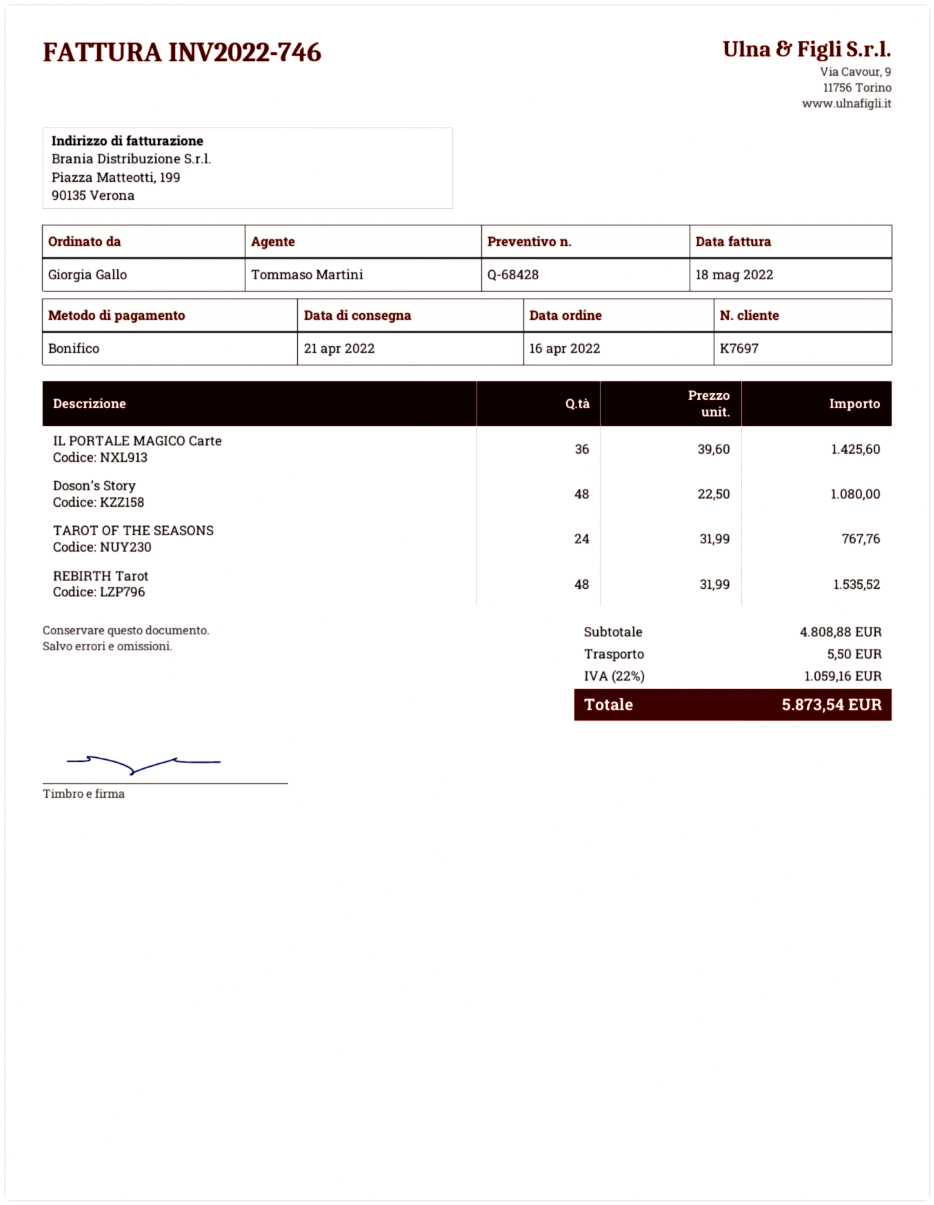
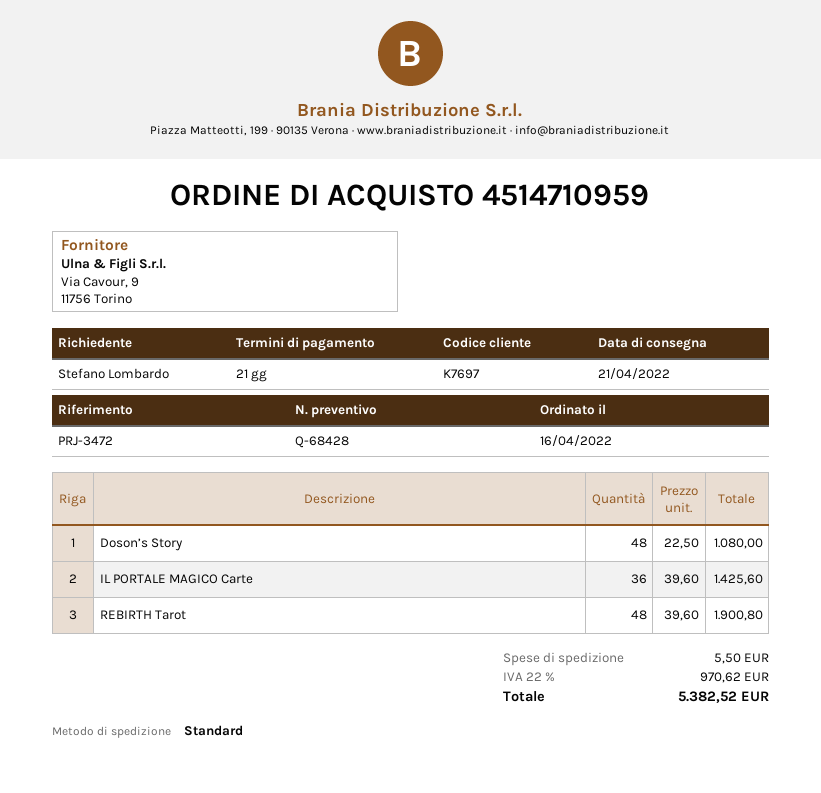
ordered by: Giorgia Gallo -> Stefano Lombardo
TAROT OF THE SEASONS: 24 x 31.99 = 767.76 -> none
REBIRTH Tarot: 48 x 31.99 = 1535.52 -> 48 x 39.60 = 1900.80
tax: 22% = 1059.16 -> 22% = 970.62
total: 5873.54 -> 5382.52

